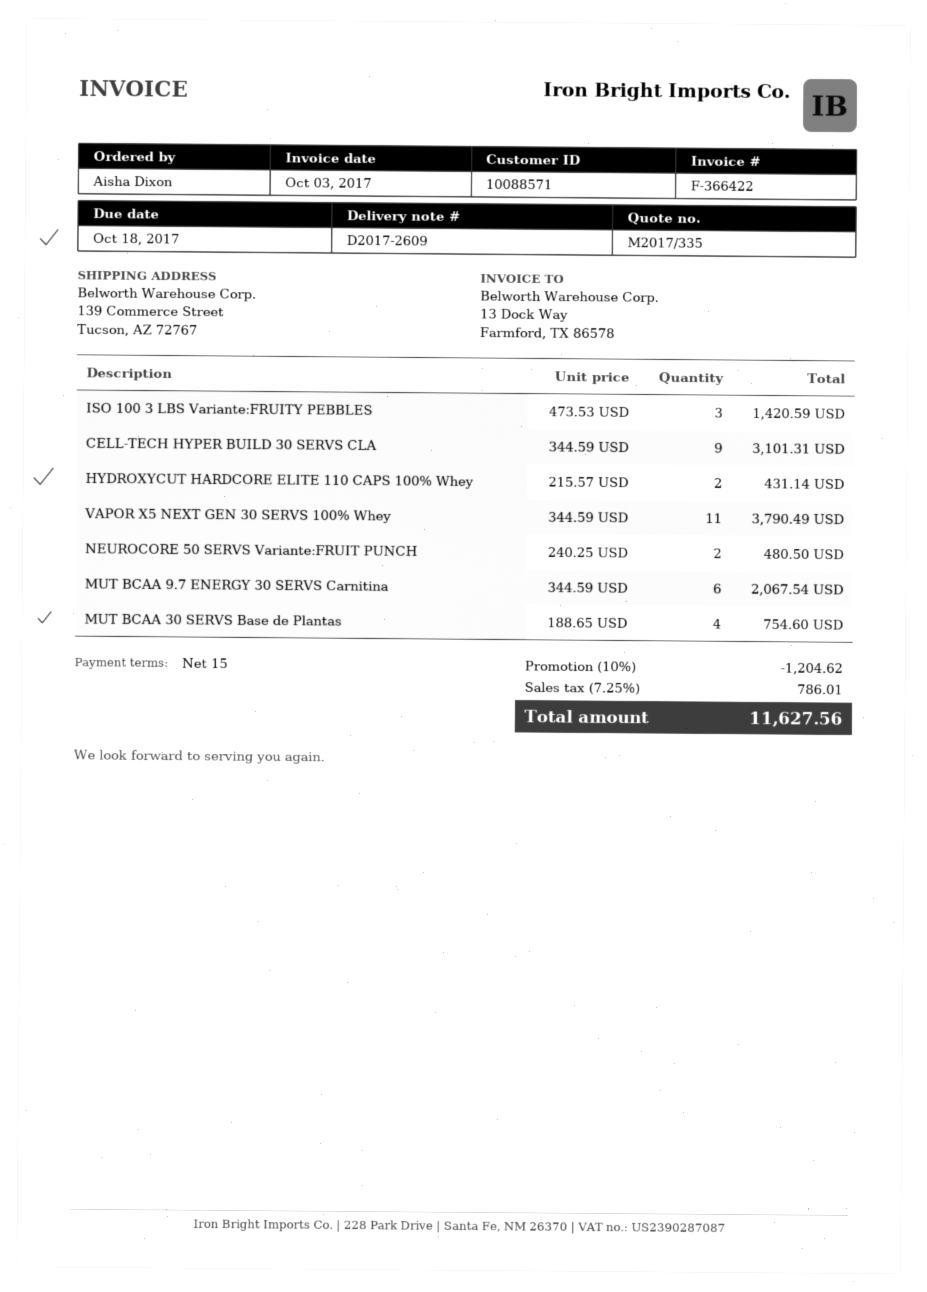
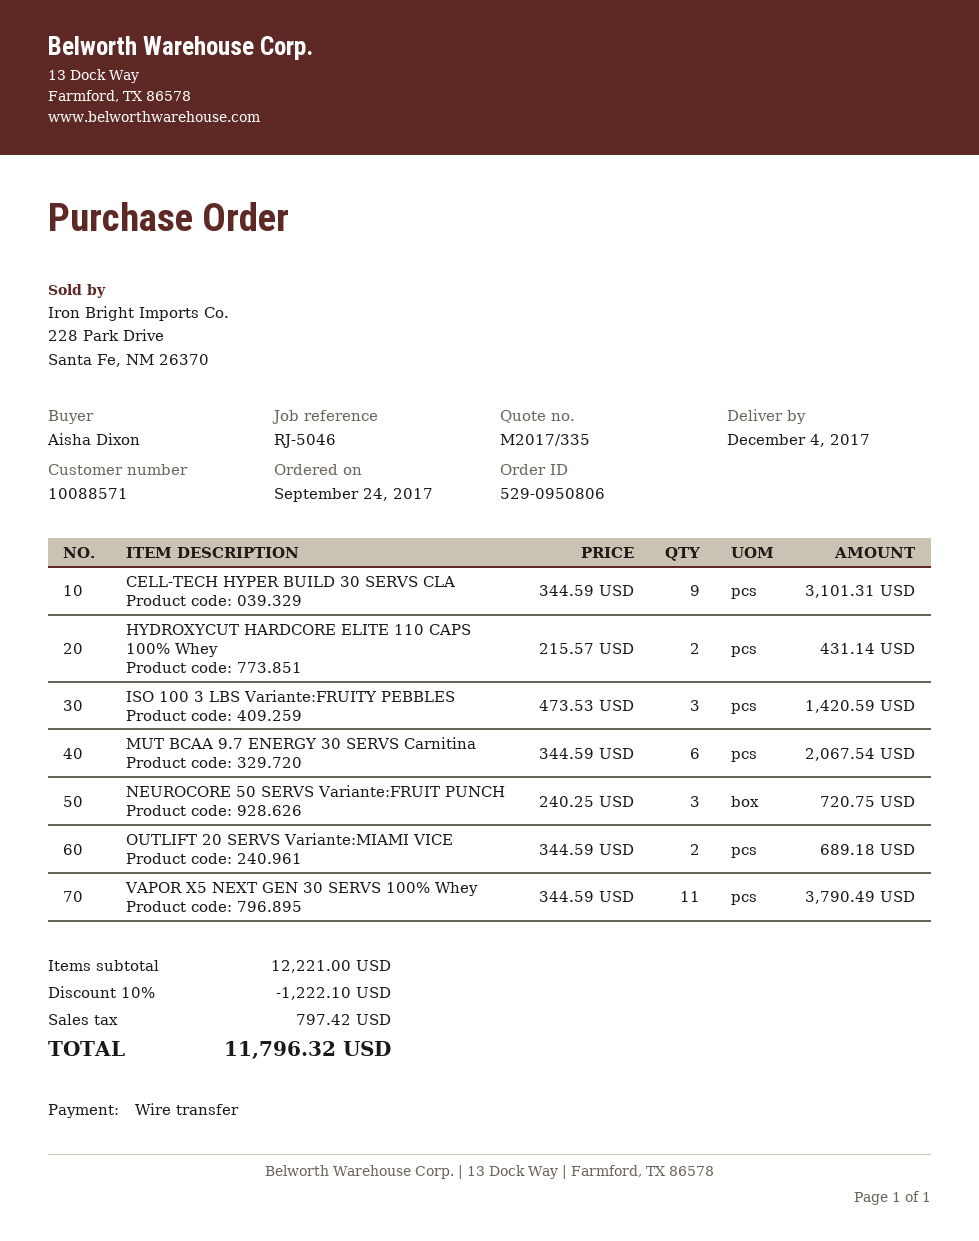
NEUROCORE 50 SERVS Variante:FRUIT PUNCH: 2 x 240.25 = 480.50 -> 3 x 240.25 = 720.75
MUT BCAA 30 SERVS Base de Plantas: 4 x 188.65 = 754.60 -> none
OUTLIFT 20 SERVS Variante:MIAMI VICE: none -> 2 x 344.59 = 689.18
discount: 10% = 1204.62 -> 10% = 1222.10
tax: 786.01 -> 797.42
total: 11627.56 -> 11796.32

